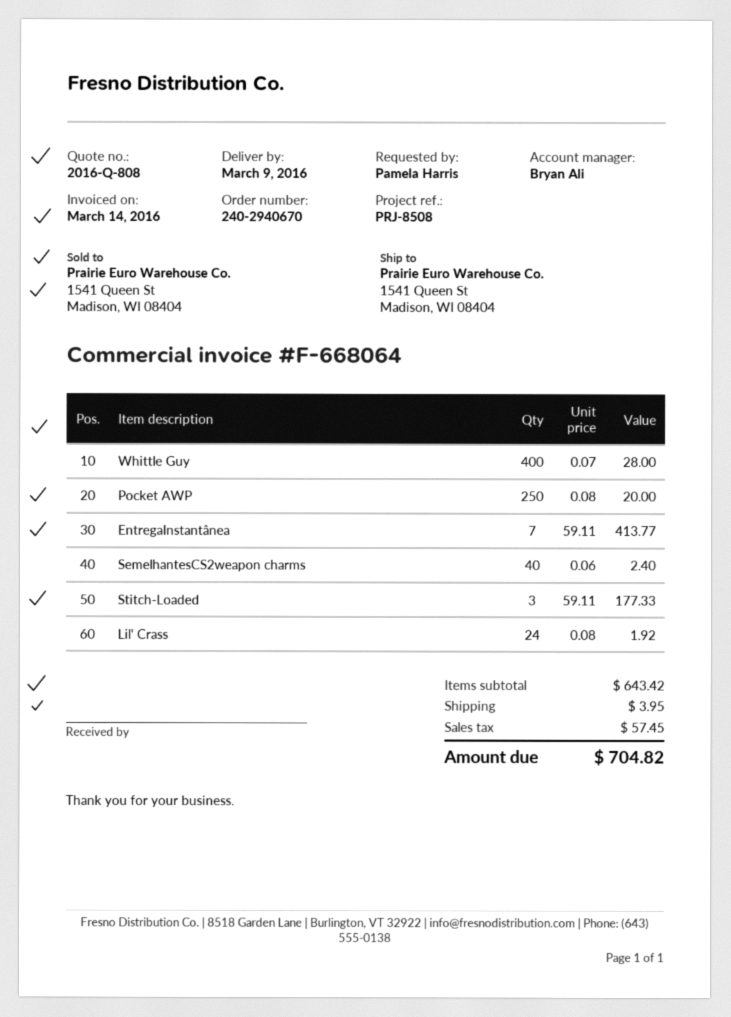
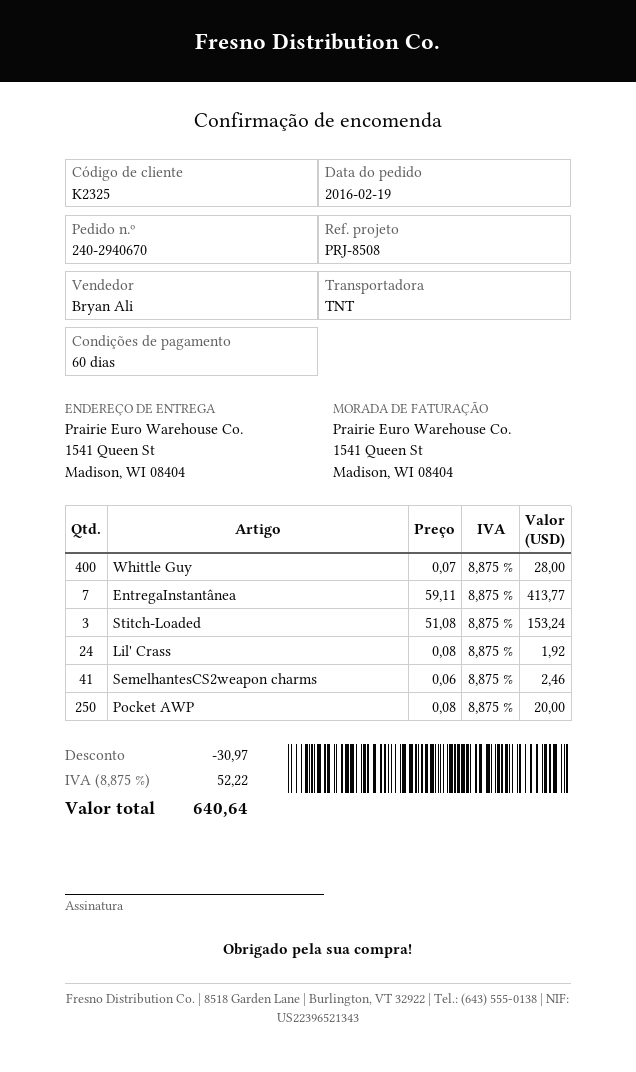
SemelhantesCS2weapon charms: 40 x 0.06 = 2.40 -> 41 x 0.06 = 2.46
Stitch-Loaded: 3 x 59.11 = 177.33 -> 3 x 51.08 = 153.24
discount: none -> 30.97
shipping: 3.95 -> none
tax: 57.45 -> 52.22
total: 704.82 -> 640.64

